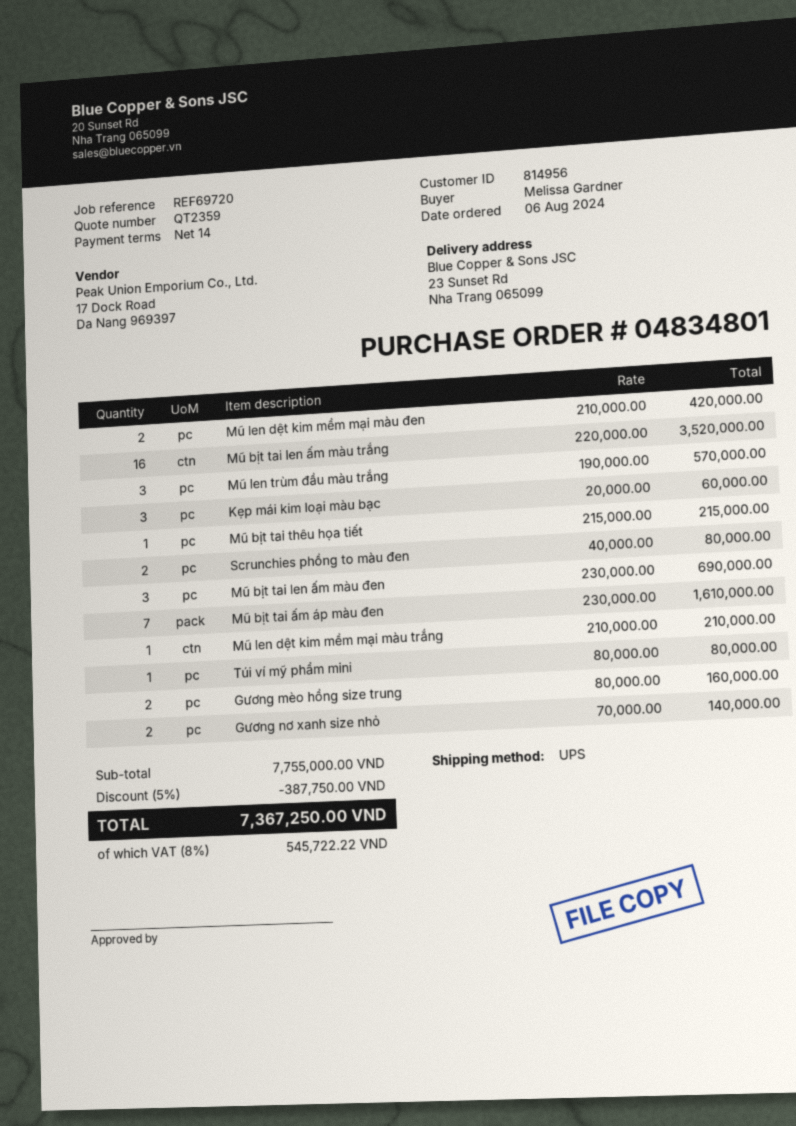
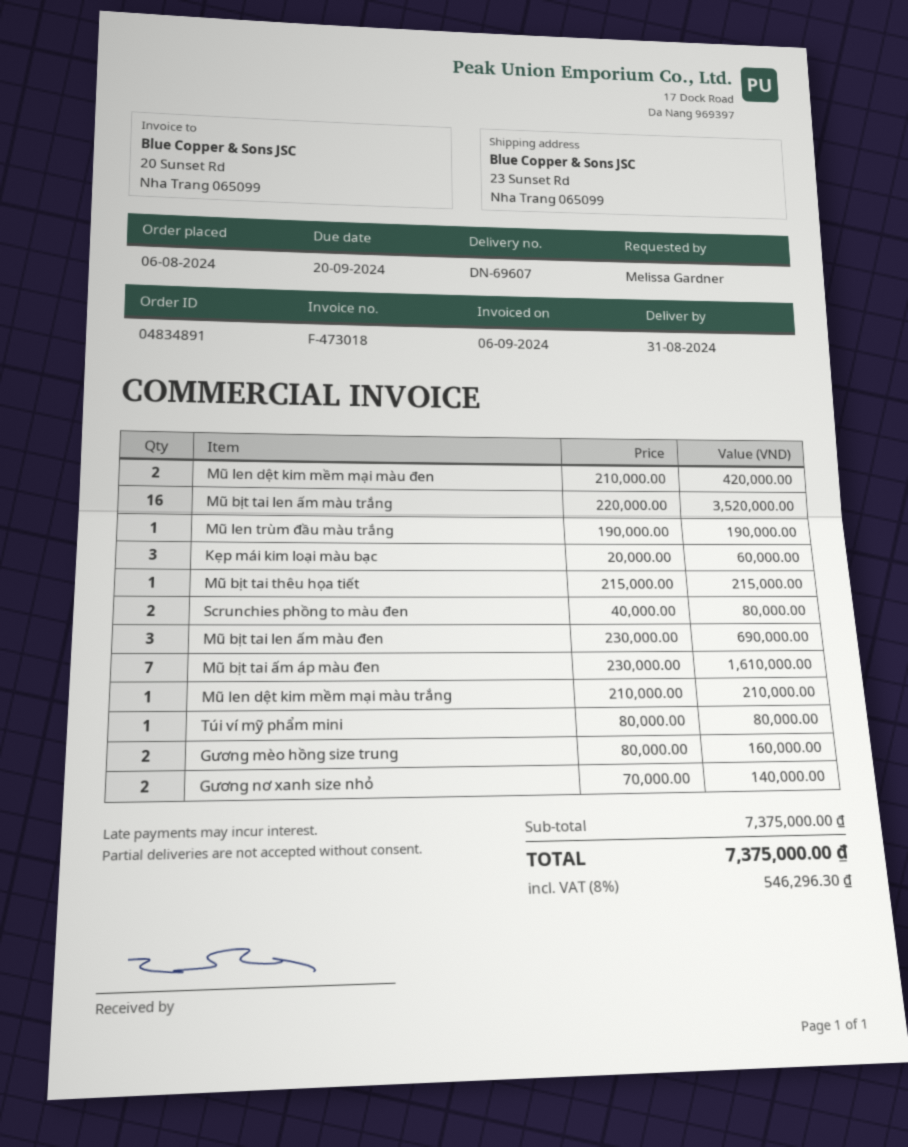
order number: 04834801 -> 04834891
Mũ len trùm đầu màu trắng: 3 x 190000.00 = 570000.00 -> 1 x 190000.00 = 190000.00
subtotal: 7755000.00 -> 7375000.00
discount: 5% = 387750.00 -> none
tax: 8% = 545722.22 -> 8% = 546296.30
total: 7367250.00 -> 7375000.00

